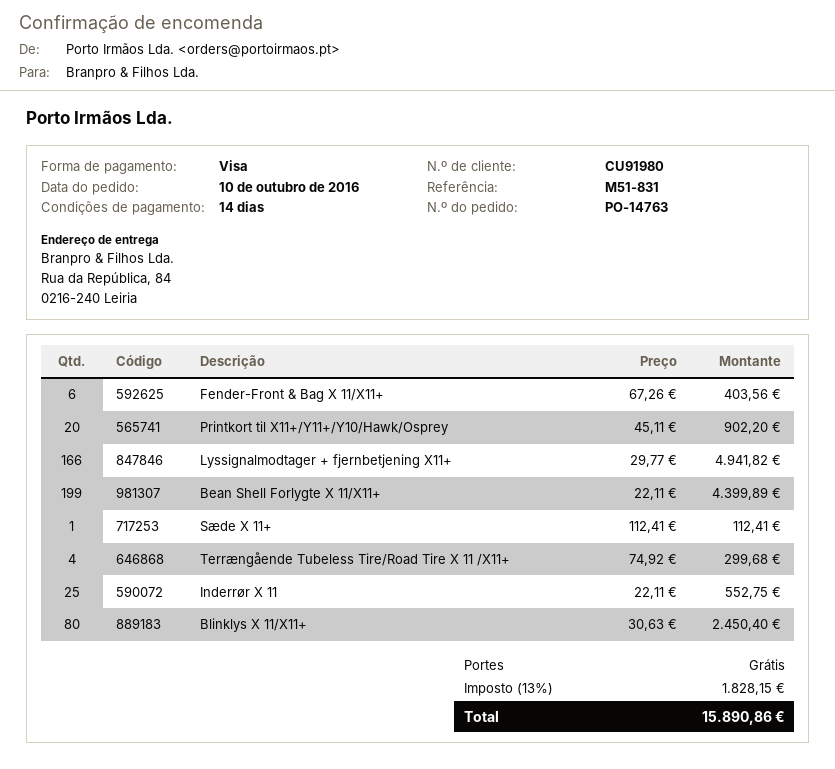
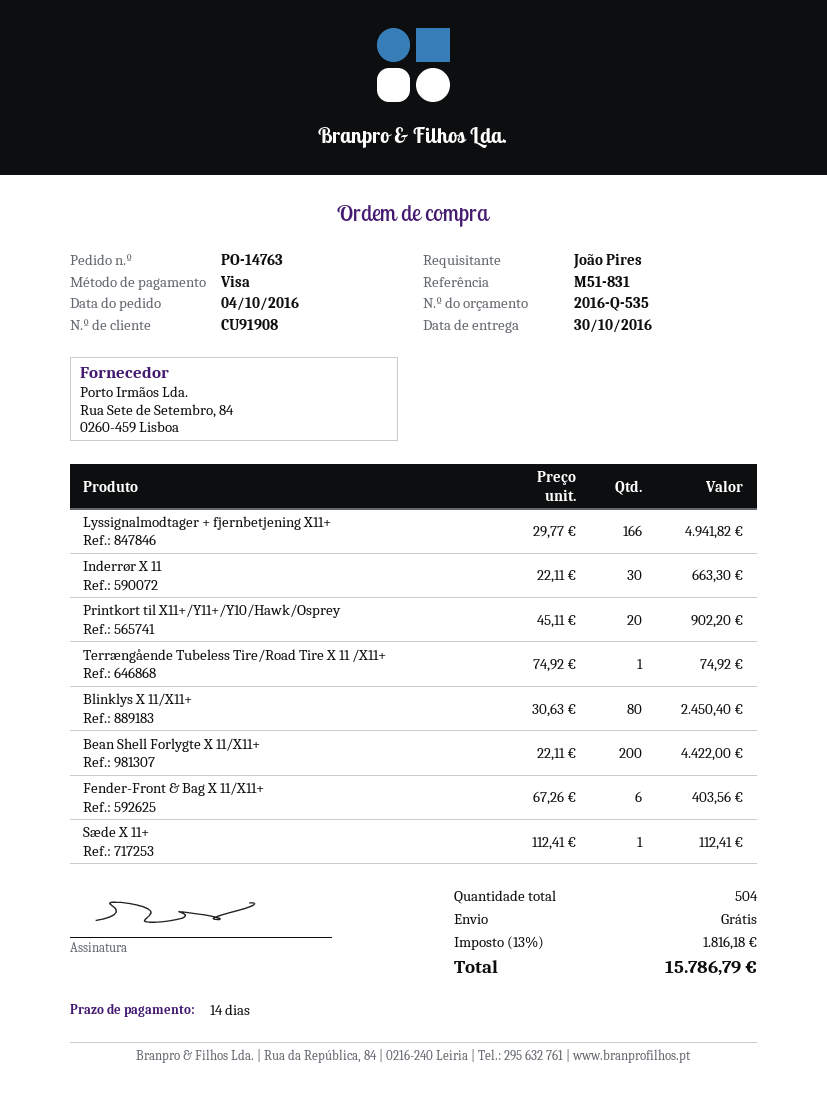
order date: 2016-10-10 -> 2016-10-04
customer number: CU91980 -> CU91908
Bean Shell Forlygte X 11/X11+: 199 x 22.11 = 4399.89 -> 200 x 22.11 = 4422.00
Terrængående Tubeless Tire/Road Tire X 11 /X11+: 4 x 74.92 = 299.68 -> 1 x 74.92 = 74.92
Inderrør X 11: 25 x 22.11 = 552.75 -> 30 x 22.11 = 663.30
tax: 13% = 1828.15 -> 13% = 1816.18
total: 15890.86 -> 15786.79

